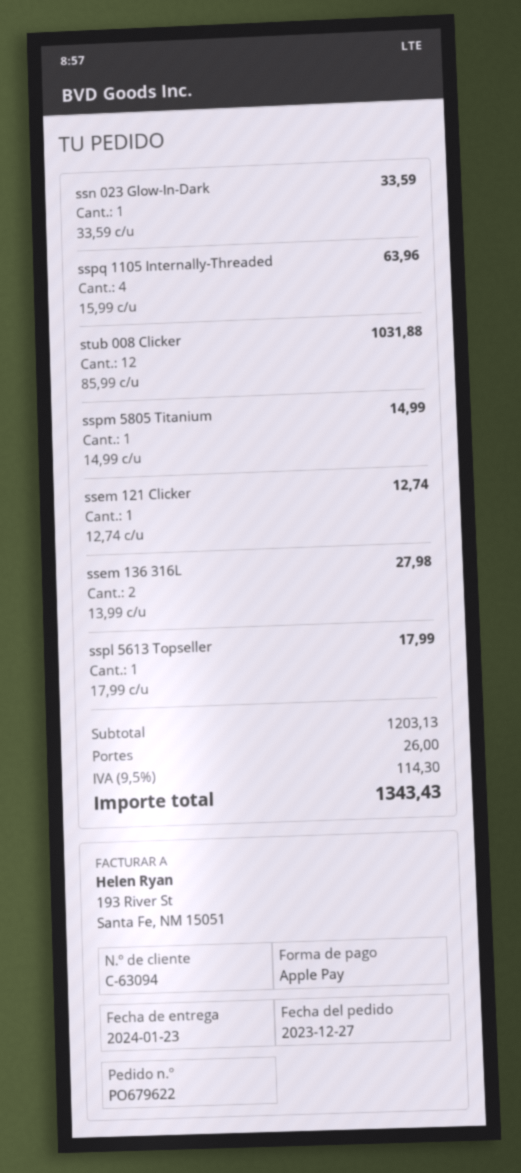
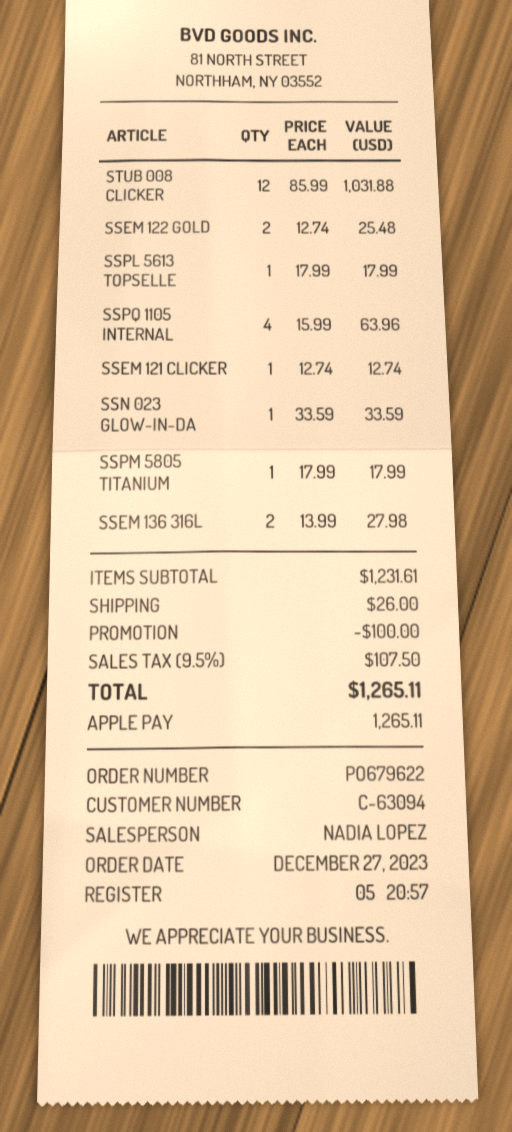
sspm 5805 Titanium: 1 x 14.99 = 14.99 -> 1 x 17.99 = 17.99
SSEM 122 GOLD: none -> 2 x 12.74 = 25.48
subtotal: 1203.13 -> 1231.61
discount: none -> 100.00
tax: 9.5% = 114.30 -> 9.5% = 107.50
total: 1343.43 -> 1265.11

